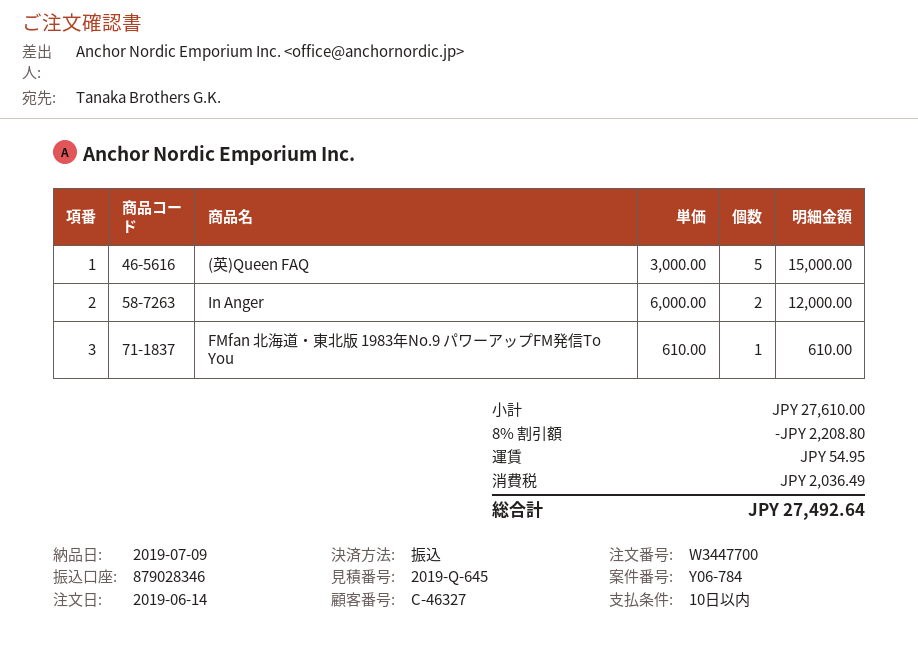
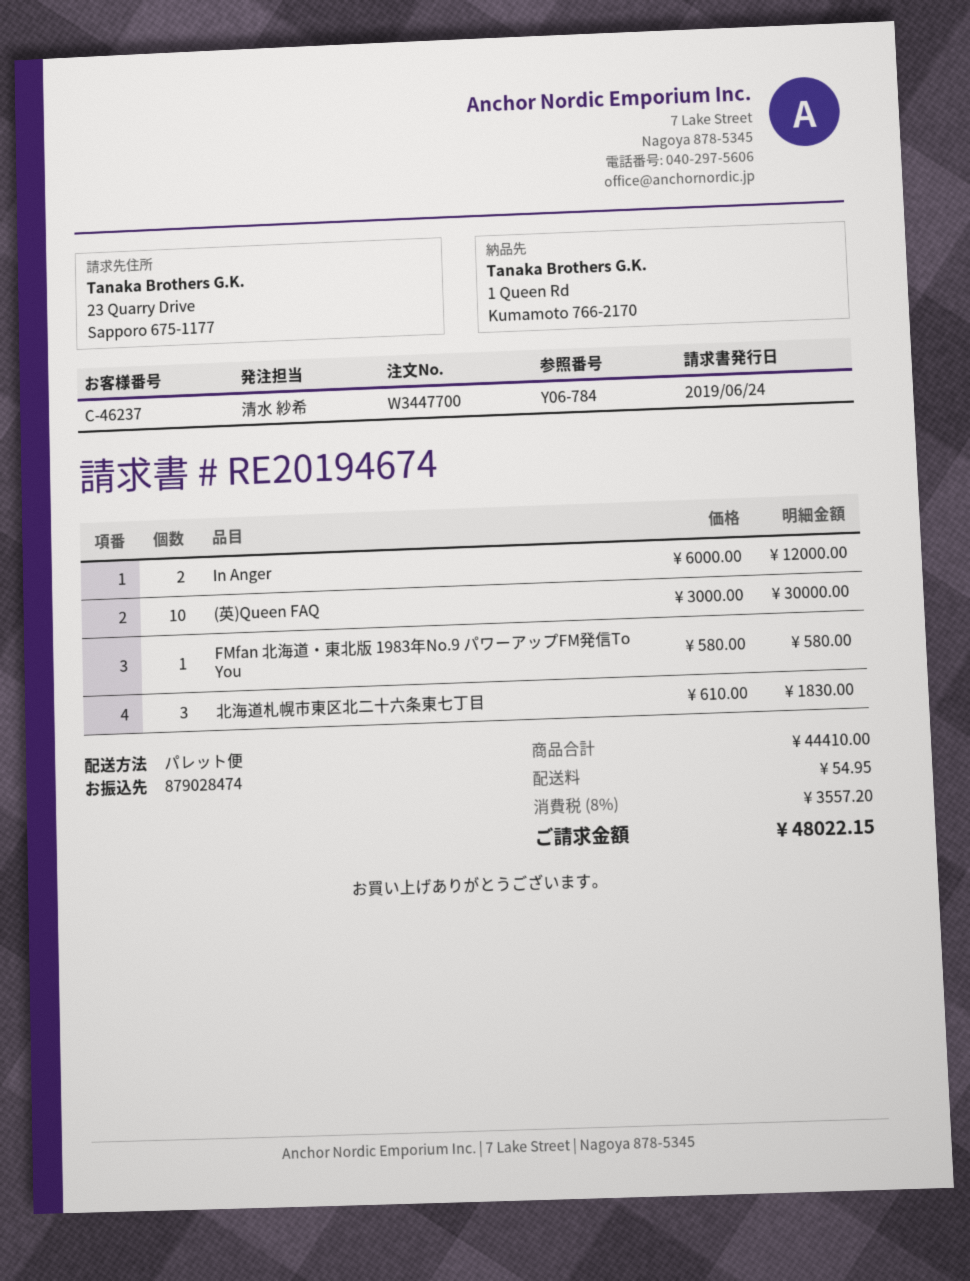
customer number: C-46327 -> C-46237
bank account: 879028346 -> 879028474
(英)Queen FAQ: 5 x 3000.00 = 15000.00 -> 10 x 3000.00 = 30000.00
FMfan 北海道・東北版 1983年No.9 パワーアップFM発信To You: 1 x 610.00 = 610.00 -> 1 x 580.00 = 580.00
北海道札幌市東区北二十六条東七丁目: none -> 3 x 610.00 = 1830.00
subtotal: 27610.00 -> 44410.00
discount: 8% = 2208.80 -> none
tax: 2036.49 -> 3557.20
total: 27492.64 -> 48022.15

